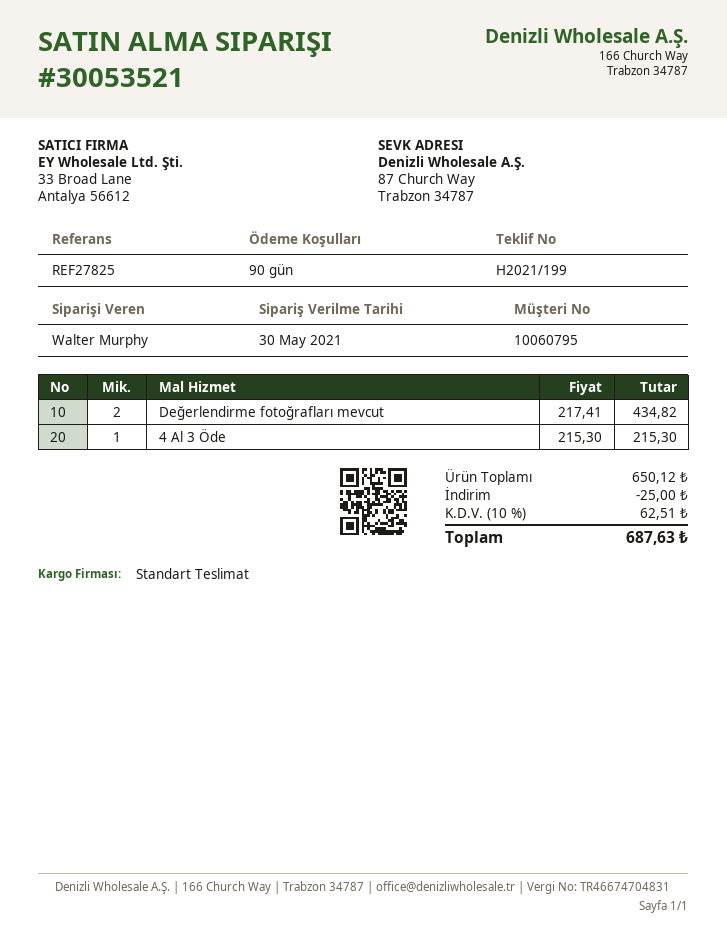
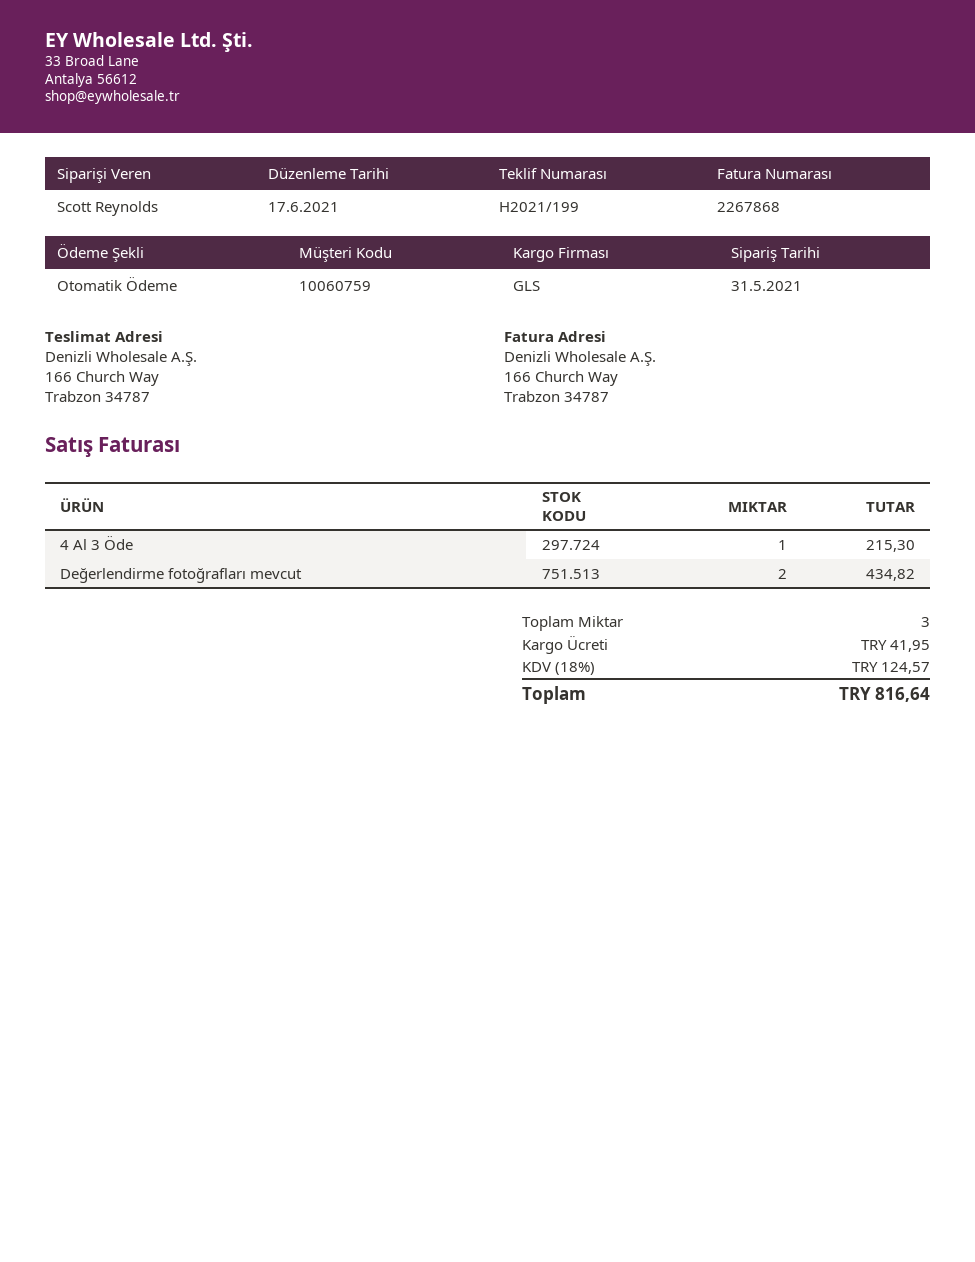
order date: 2021-05-30 -> 2021-05-31
customer number: 10060795 -> 10060759
ordered by: Walter Murphy -> Scott Reynolds
shipping method: standard -> GLS
ship to: 87 Church Way, Trabzon 34787 -> 166 Church Way, Trabzon 34787
discount: 25.00 -> none
shipping: none -> 41.95
tax: 10% = 62.51 -> 18% = 124.57
total: 687.63 -> 816.64

